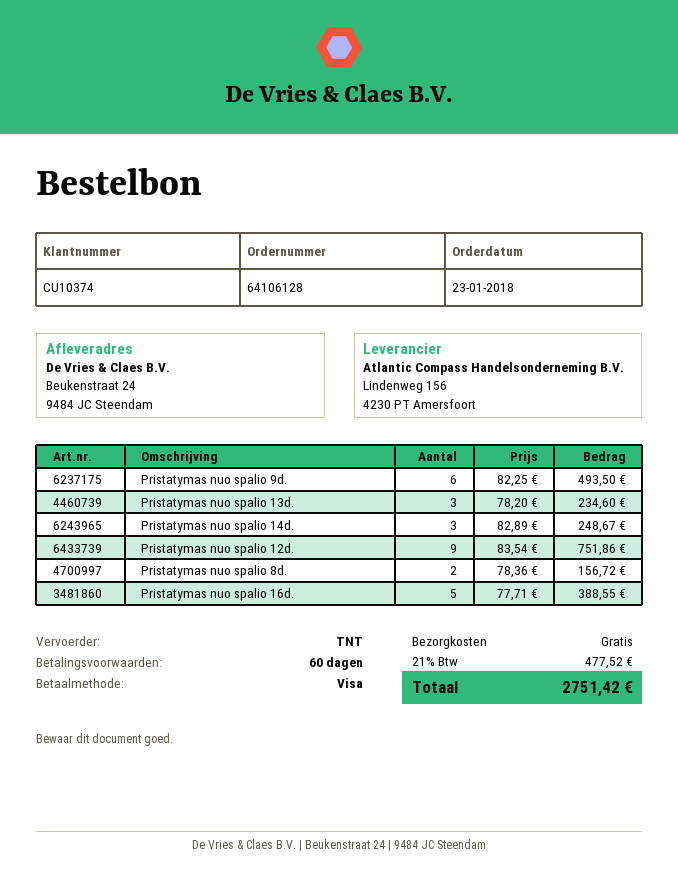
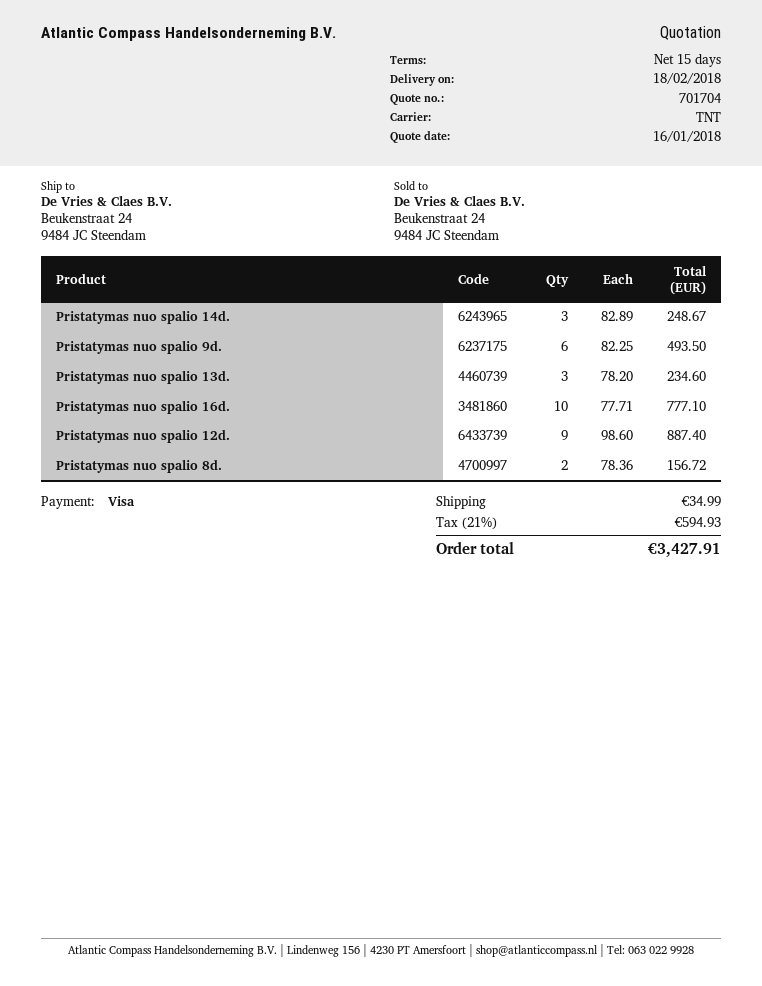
payment terms: 60 days -> 15 days
Pristatymas nuo spalio 12d.: 9 x 83.54 = 751.86 -> 9 x 98.60 = 887.40
Pristatymas nuo spalio 16d.: 5 x 77.71 = 388.55 -> 10 x 77.71 = 777.10
shipping: 0.00 -> 34.99
tax: 21% = 477.52 -> 21% = 594.93
total: 2751.42 -> 3427.91

